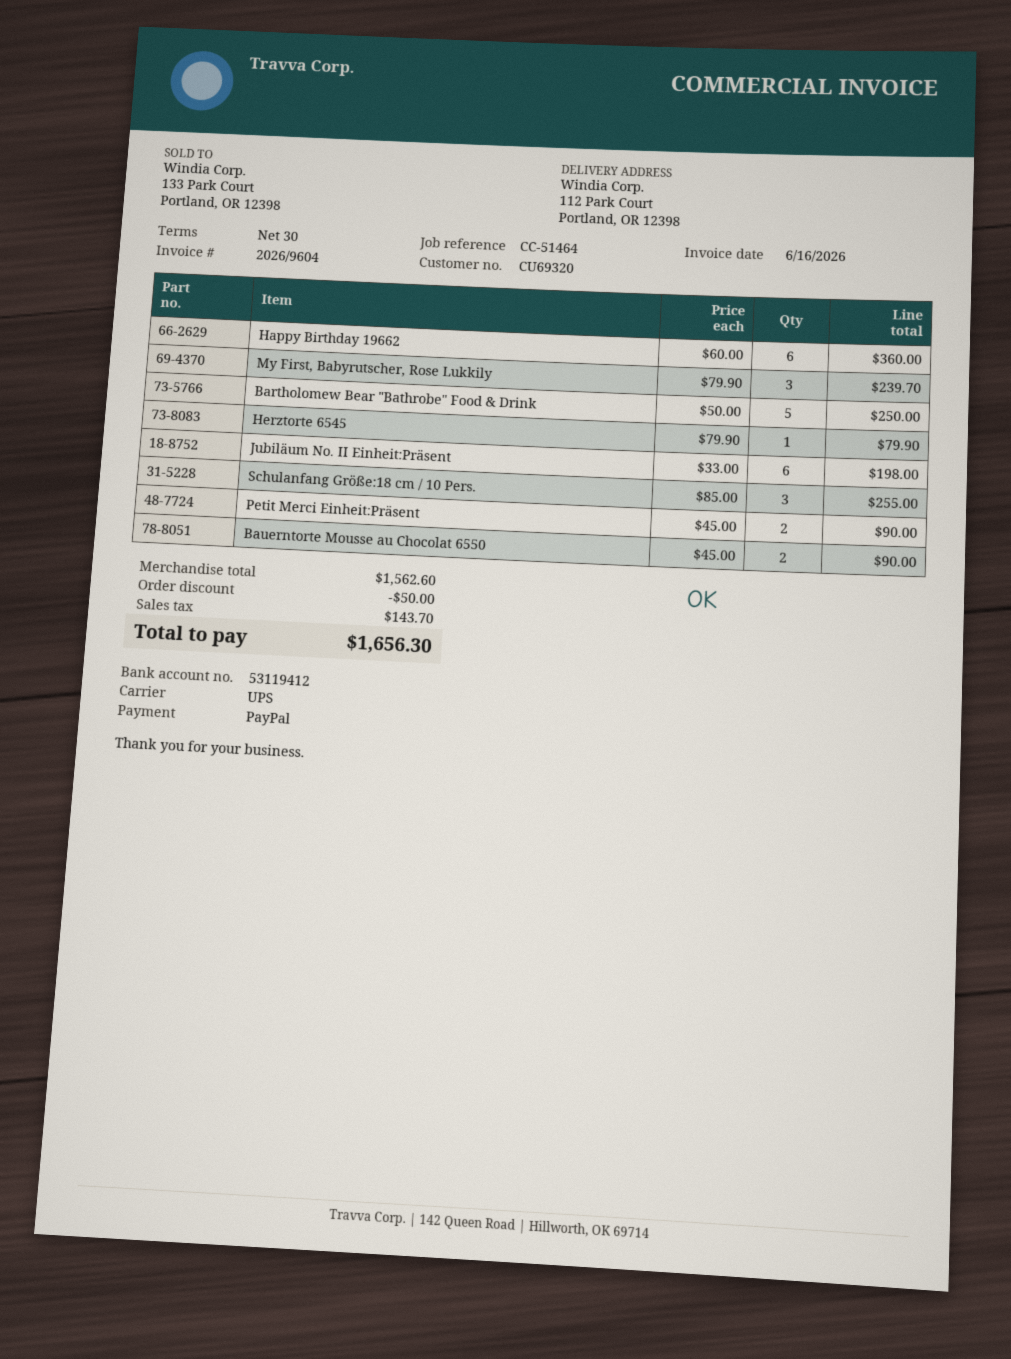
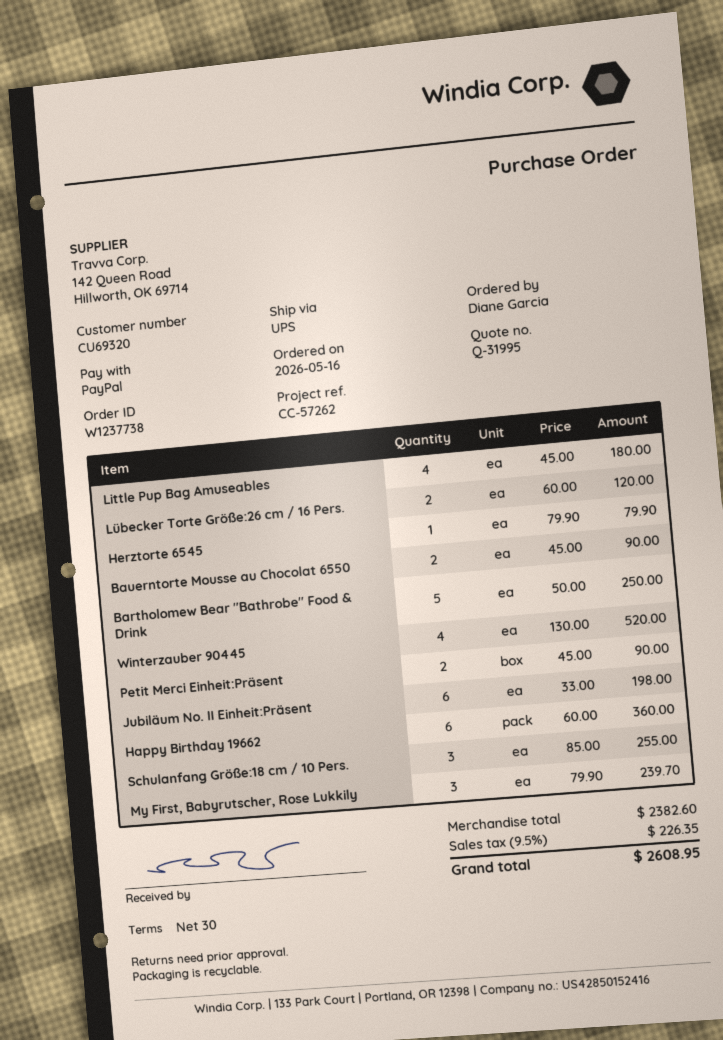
reference: CC-51464 -> CC-57262
Little Pup Bag Amuseables: none -> 4 x 45.00 = 180.00
Lübecker Torte Größe:26 cm / 16 Pers.: none -> 2 x 60.00 = 120.00
Winterzauber 90445: none -> 4 x 130.00 = 520.00
subtotal: 1562.60 -> 2382.60
discount: 50.00 -> none
tax: 143.70 -> 226.35
total: 1656.30 -> 2608.95

